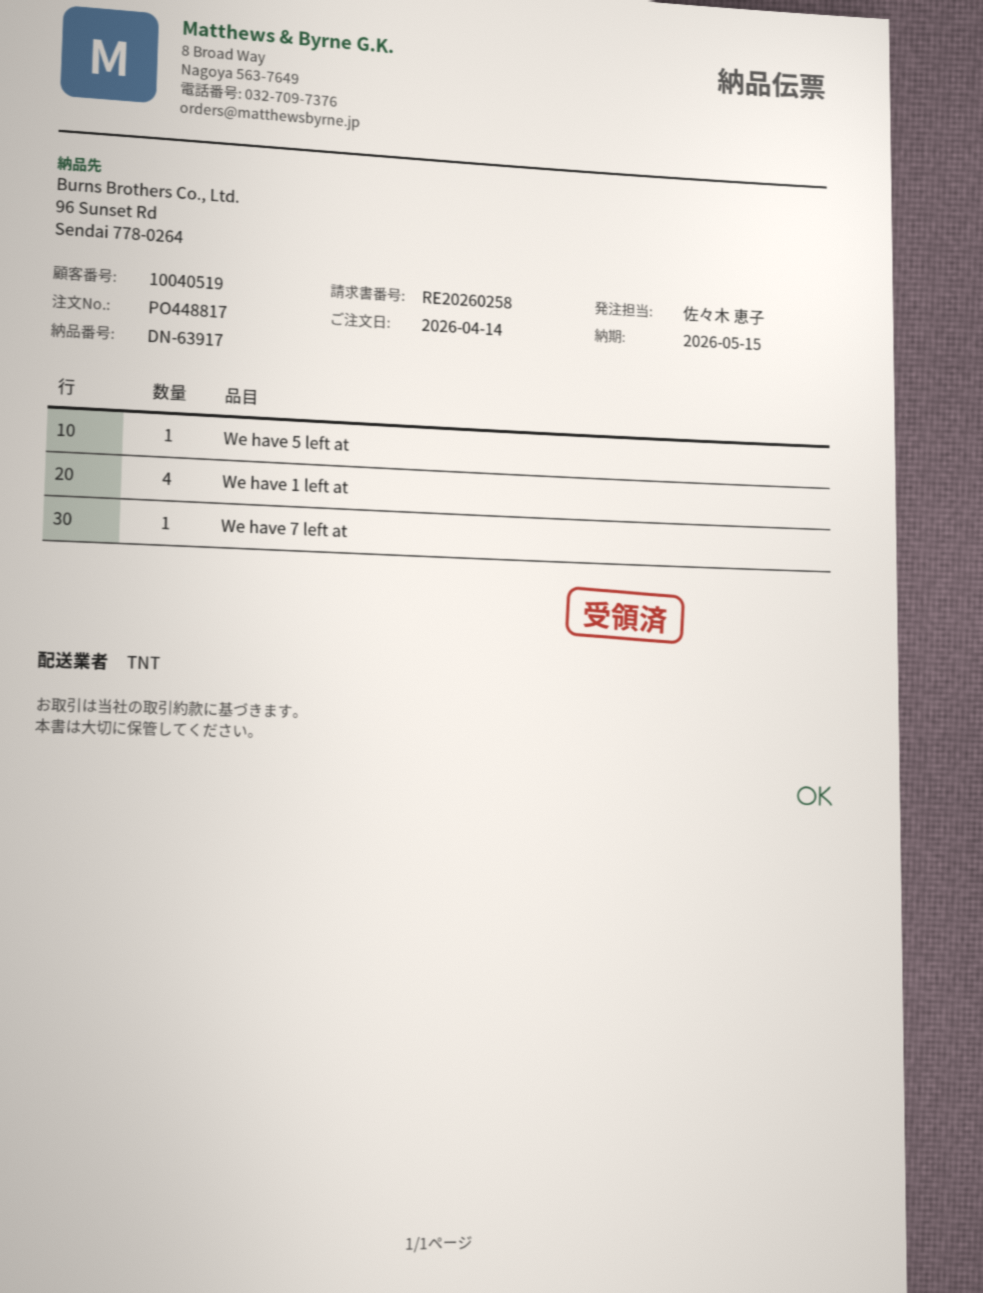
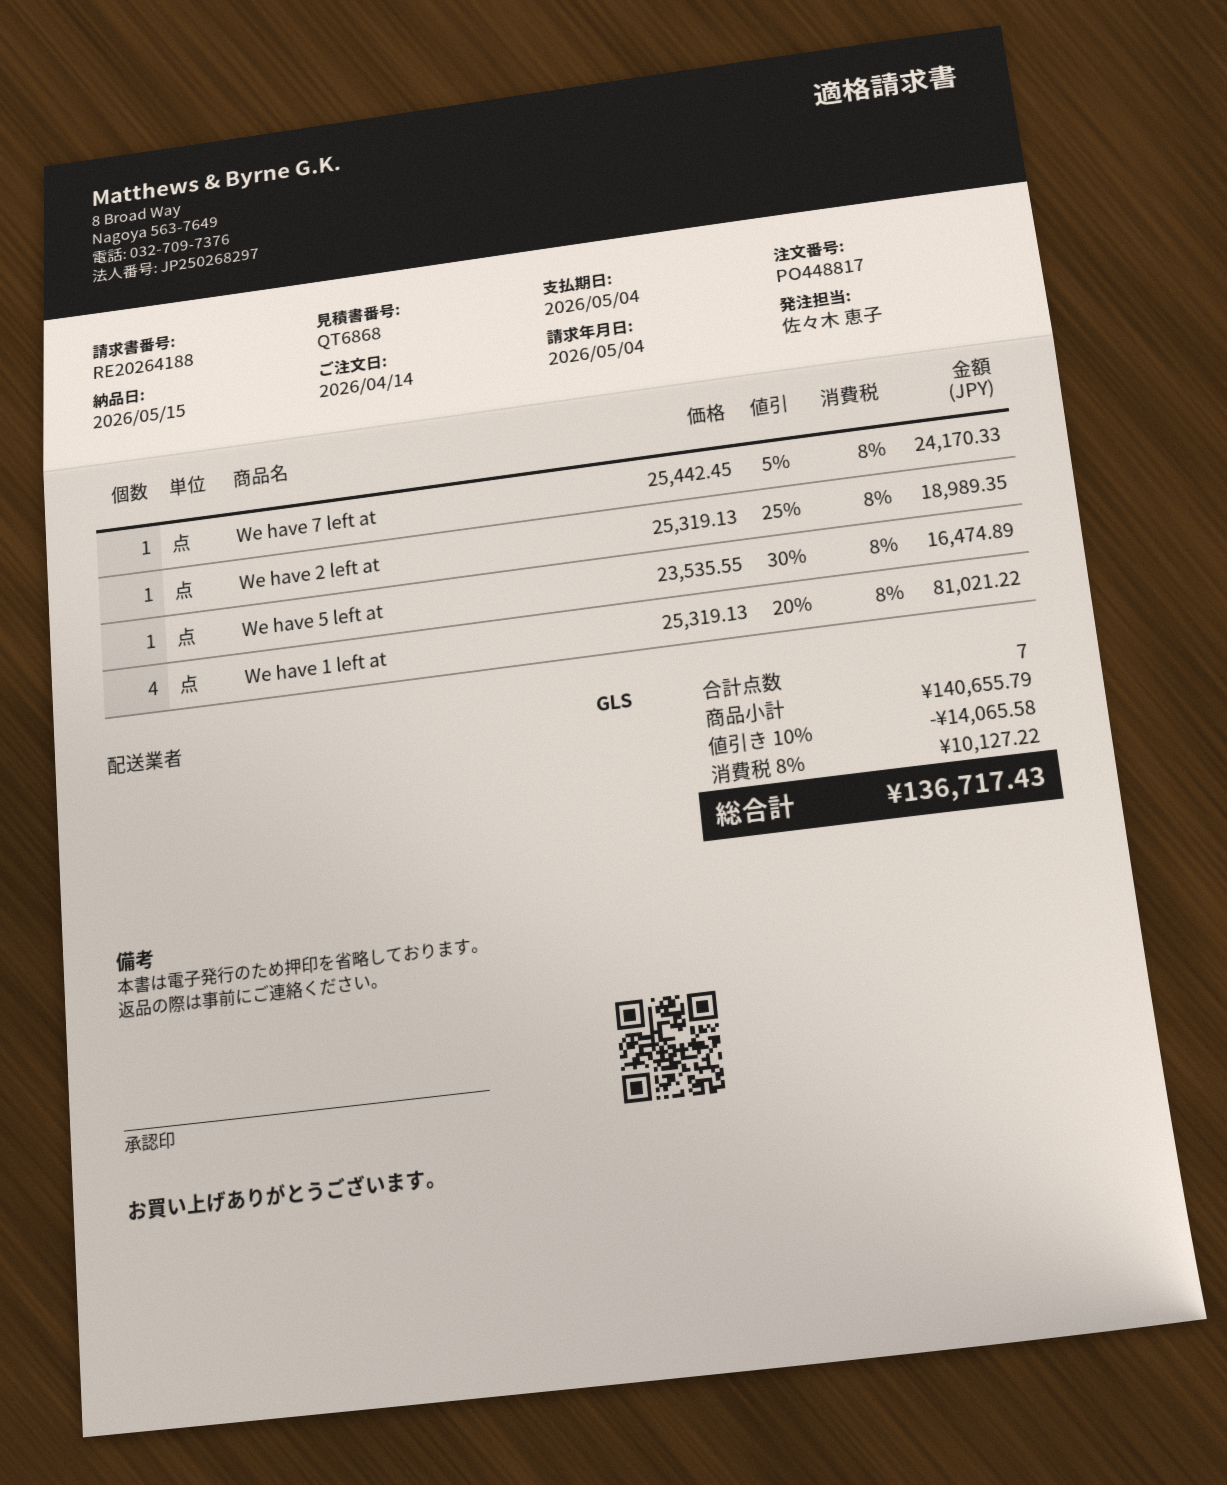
invoice number: RE20260258 -> RE20264188
shipping method: TNT -> GLS
We have 2 left at: none -> 1

